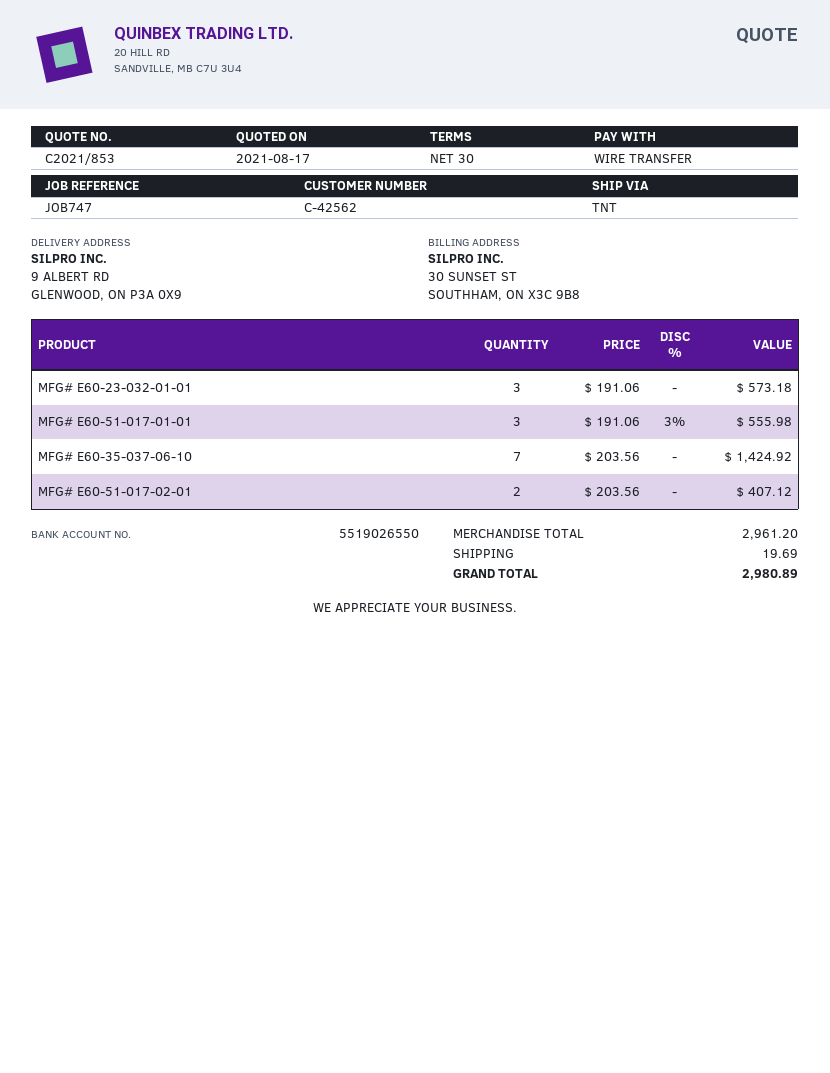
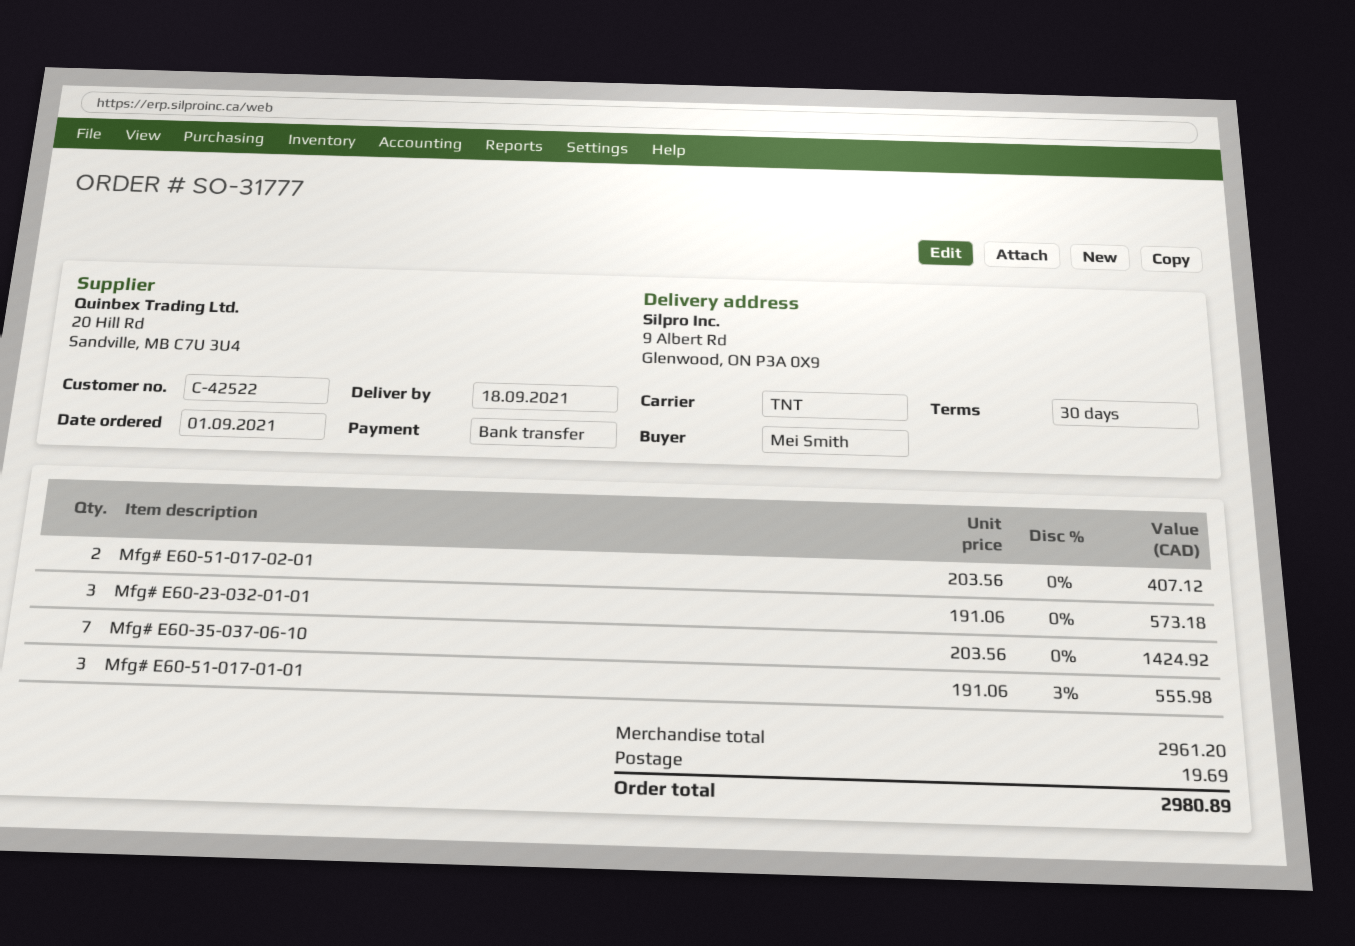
customer number: C-42562 -> C-42522

